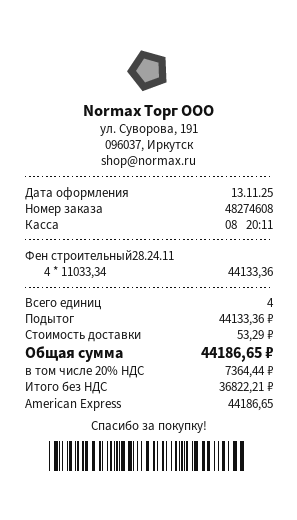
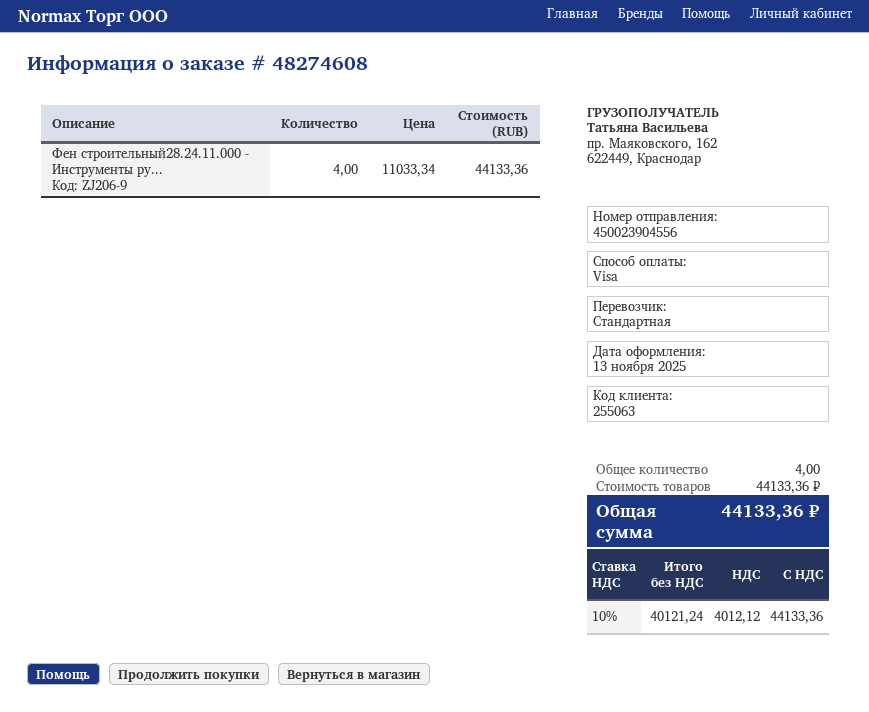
payment method: American Express -> Visa
shipping: 53.29 -> none
net: 36822.21 -> 40121.24
tax: 20% = 7364.44 -> 10% = 4012.12
total: 44186.65 -> 44133.36

